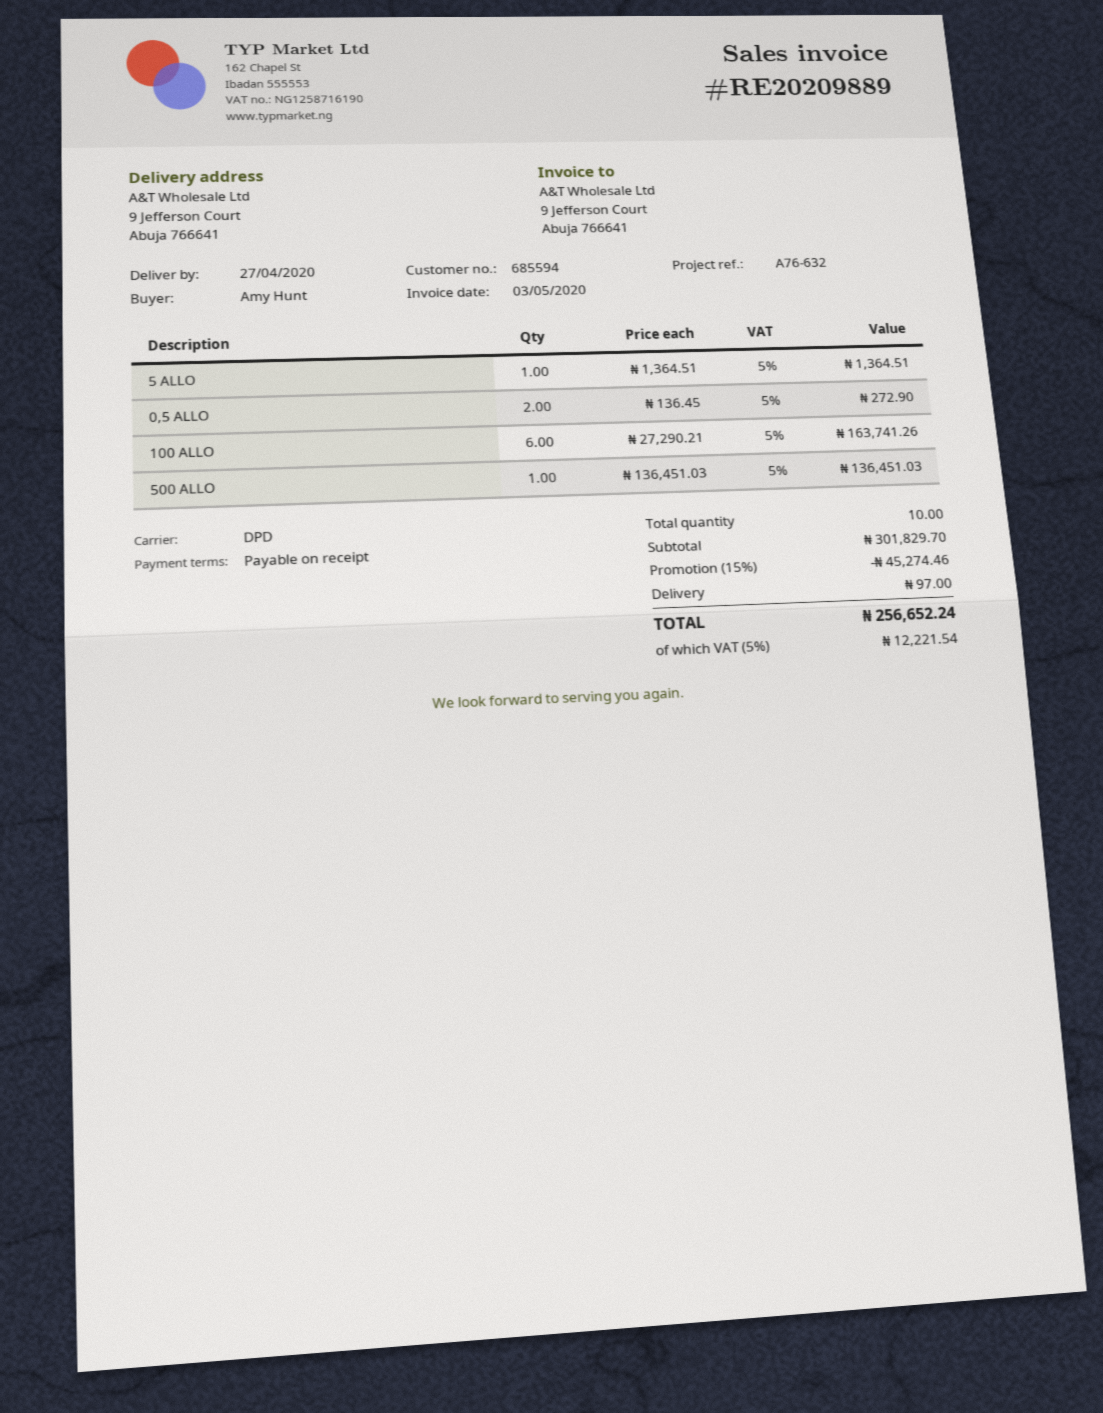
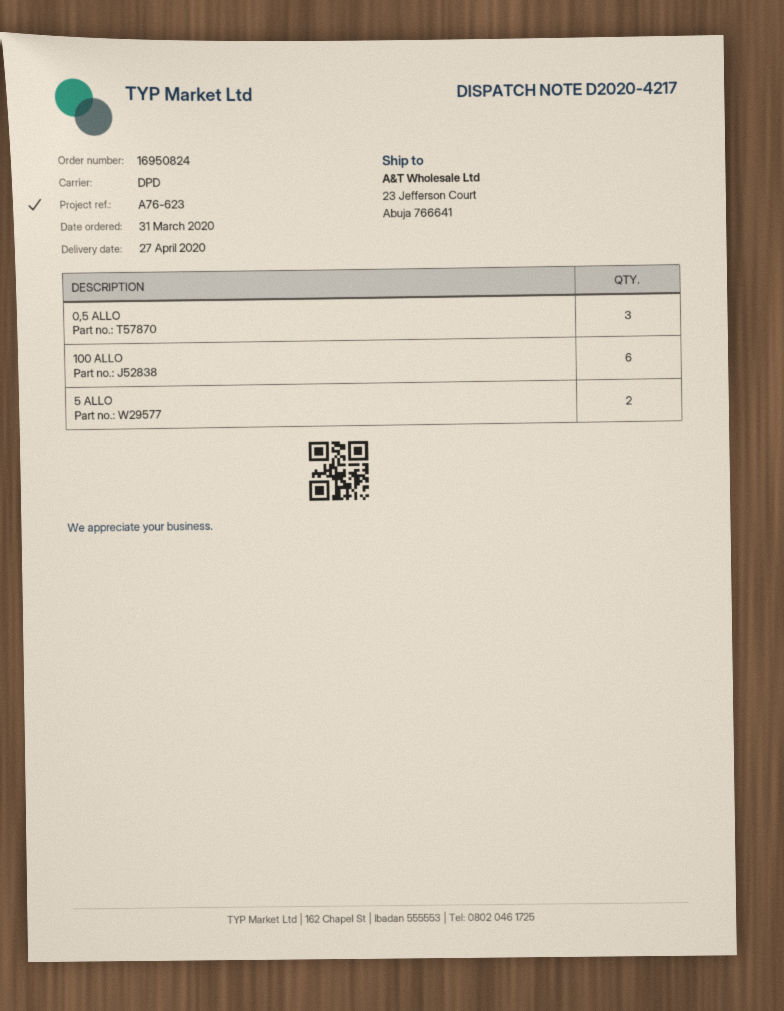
reference: A76-632 -> A76-623
ship to: 9 Jefferson Court, Abuja 766641 -> 23 Jefferson Court, Abuja 766641
5 ALLO: 1 -> 2
0,5 ALLO: 2 -> 3
500 ALLO: 1 -> none

